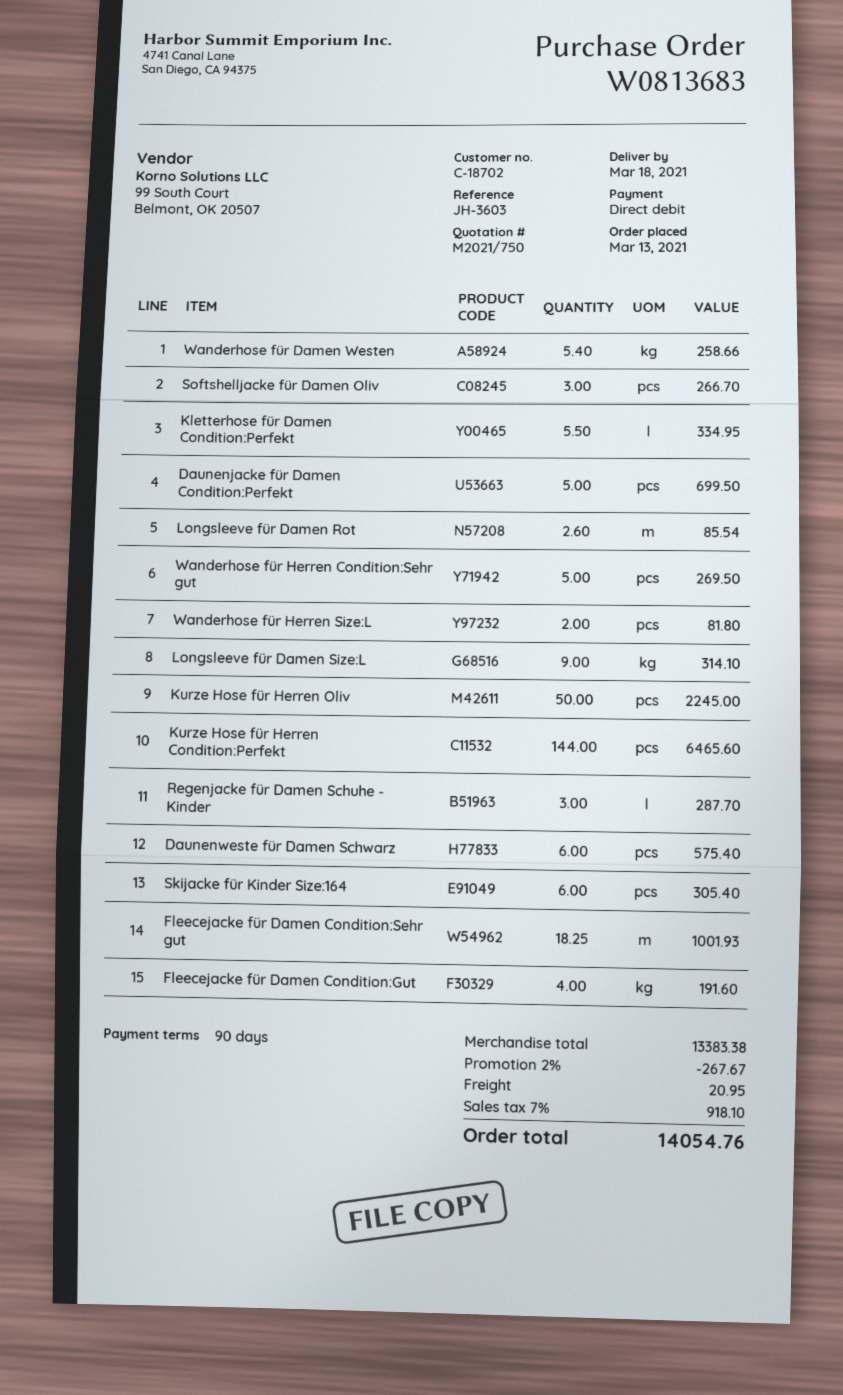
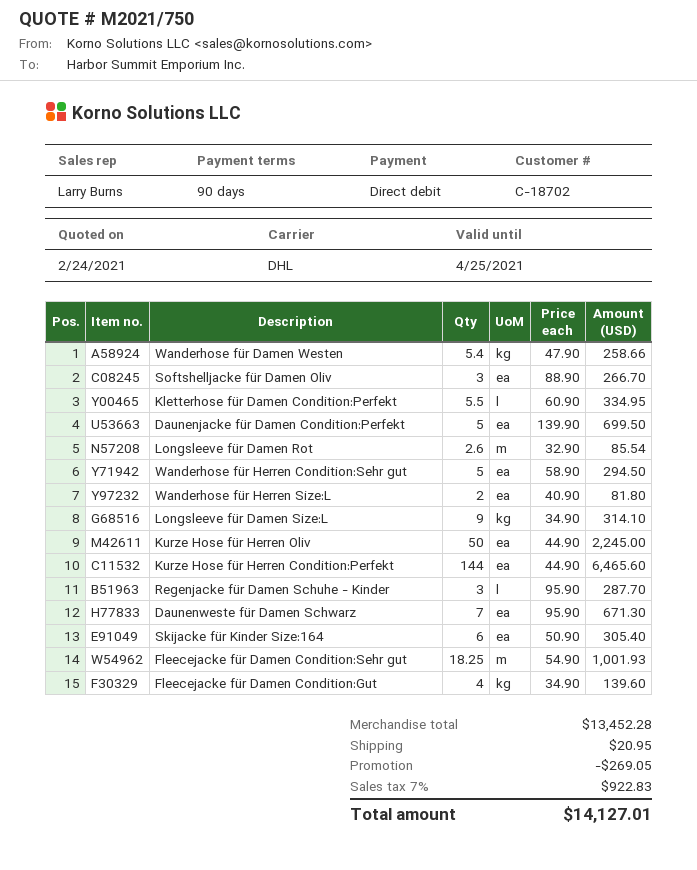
Wanderhose für Herren Condition:Sehr gut: 5 for 269.50 -> 5 for 294.50
Daunenweste für Damen Schwarz: 6 for 575.40 -> 7 for 671.30
Fleecejacke für Damen Condition:Gut: 4 for 191.60 -> 4 for 139.60
subtotal: 13383.38 -> 13452.28
discount: 267.67 -> 269.05
tax: 7% = 918.10 -> 7% = 922.83
total: 14054.76 -> 14127.01

